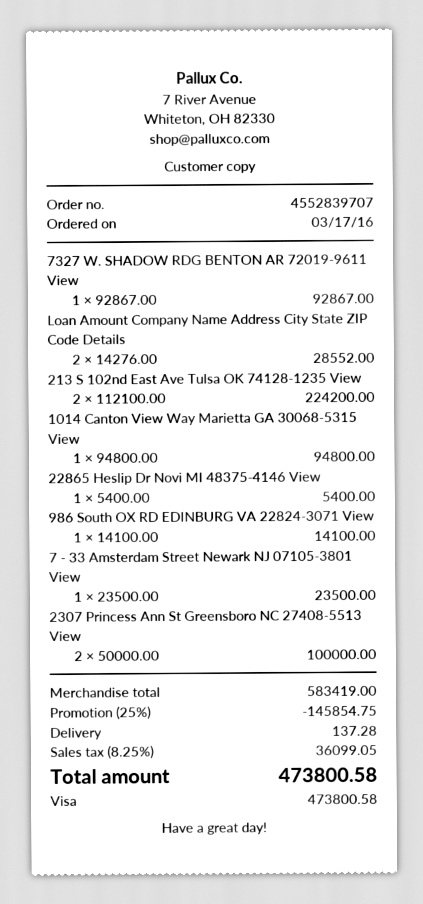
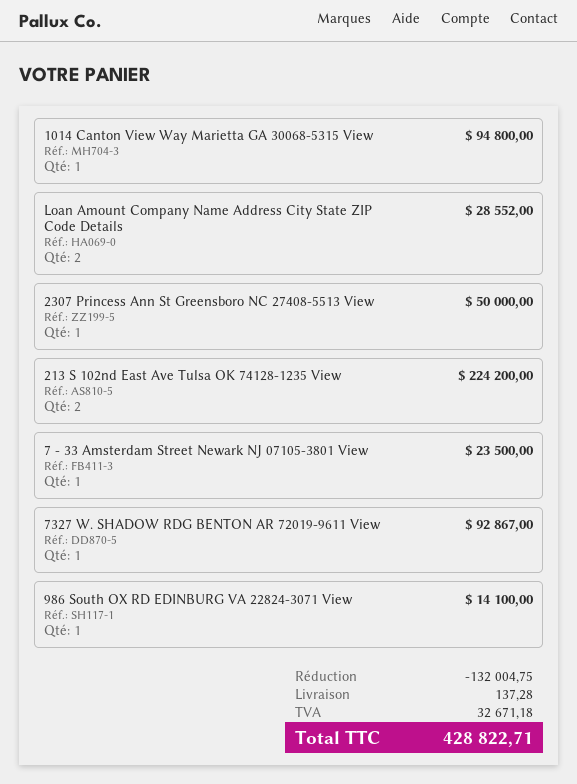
22865 Heslip Dr Novi MI 48375-4146 View: 1 for 5400.00 -> none
2307 Princess Ann St Greensboro NC 27408-5513 View: 2 for 100000.00 -> 1 for 50000.00
discount: 145854.75 -> 132004.75
tax: 36099.05 -> 32671.18
total: 473800.58 -> 428822.71

